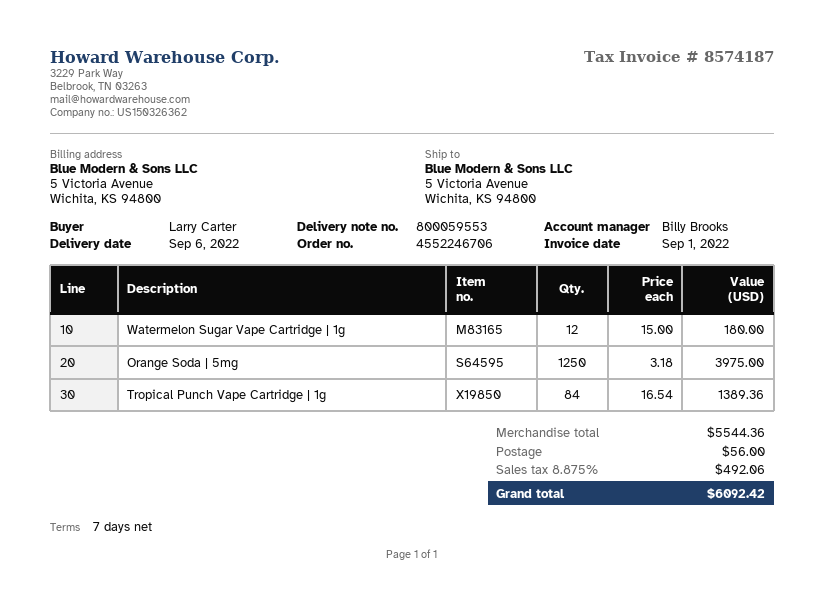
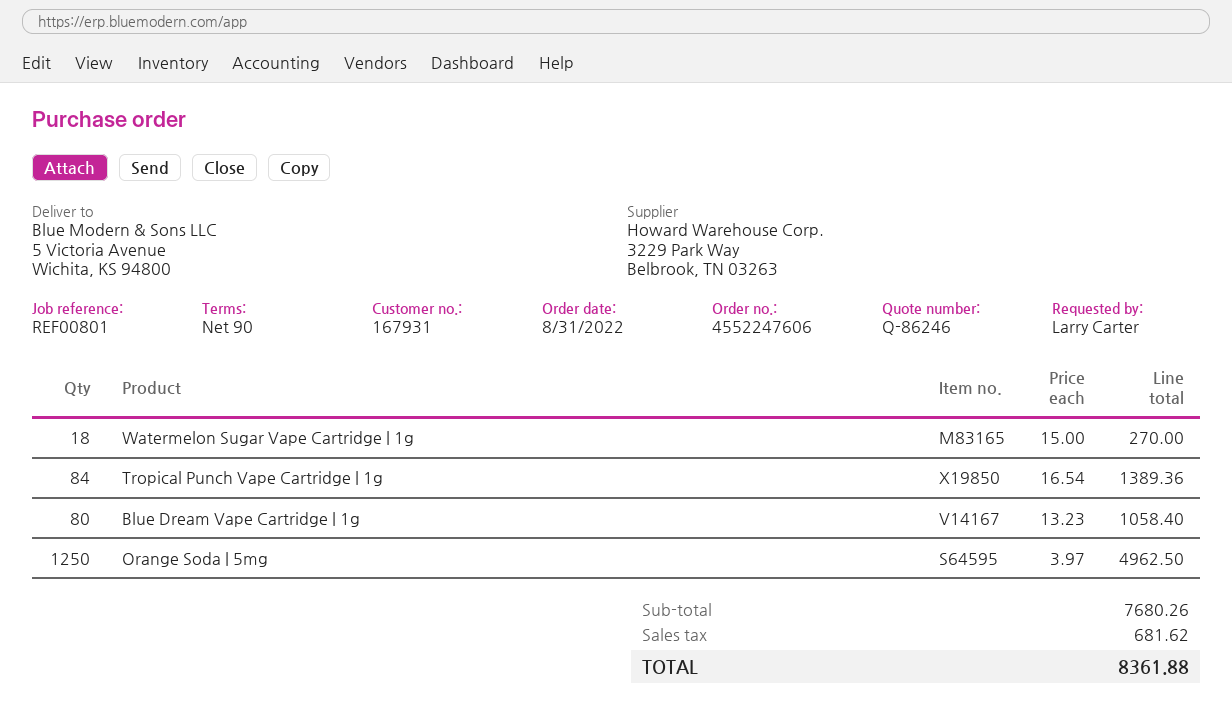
order number: 4552246706 -> 4552247606
payment terms: 7 days -> 90 days
Watermelon Sugar Vape Cartridge | 1g: 12 x 15.00 = 180.00 -> 18 x 15.00 = 270.00
Orange Soda | 5mg: 1250 x 3.18 = 3975.00 -> 1250 x 3.97 = 4962.50
Blue Dream Vape Cartridge | 1g: none -> 80 x 13.23 = 1058.40
subtotal: 5544.36 -> 7680.26
shipping: 56.00 -> none
tax: 492.06 -> 681.62
total: 6092.42 -> 8361.88

